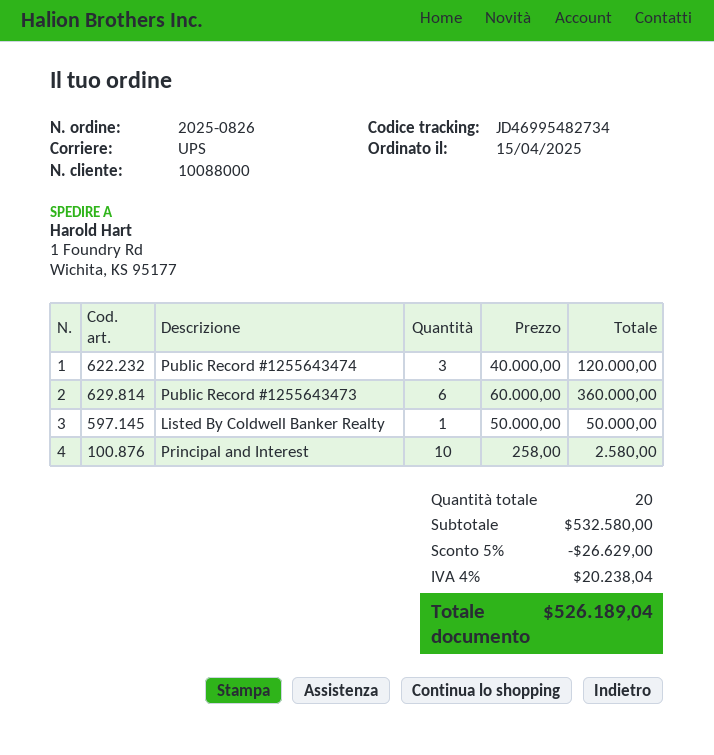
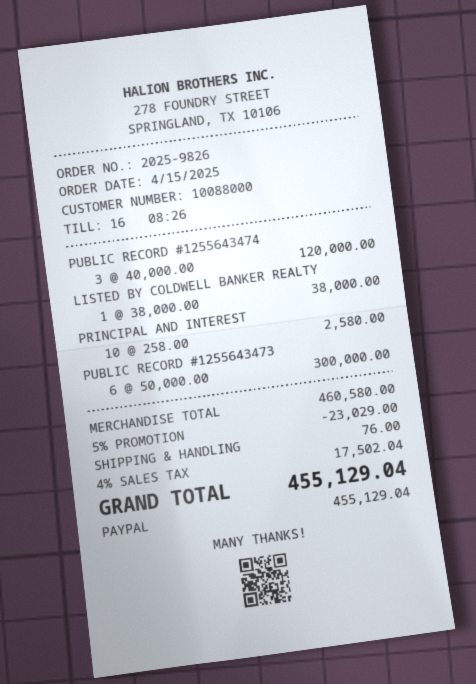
order number: 2025-0826 -> 2025-9826
Public Record #1255643473: 6 x 60000.00 = 360000.00 -> 6 x 50000.00 = 300000.00
Listed By Coldwell Banker Realty: 1 x 50000.00 = 50000.00 -> 1 x 38000.00 = 38000.00
subtotal: 532580.00 -> 460580.00
discount: 5% = 26629.00 -> 5% = 23029.00
shipping: none -> 76.00
tax: 4% = 20238.04 -> 4% = 17502.04
total: 526189.04 -> 455129.04

